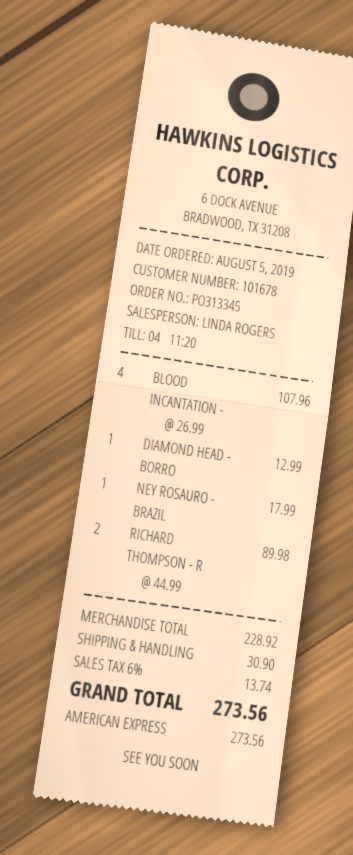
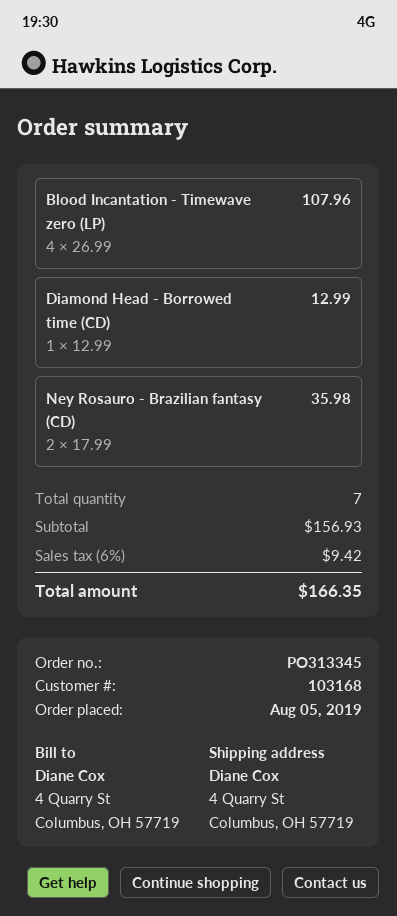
customer number: 101678 -> 103168
NEY ROSAURO - BRAZIL: 1 x 17.99 = 17.99 -> 2 x 17.99 = 35.98
RICHARD THOMPSON - R: 2 x 44.99 = 89.98 -> none
subtotal: 228.92 -> 156.93
shipping: 30.90 -> none
tax: 6% = 13.74 -> 6% = 9.42
total: 273.56 -> 166.35

